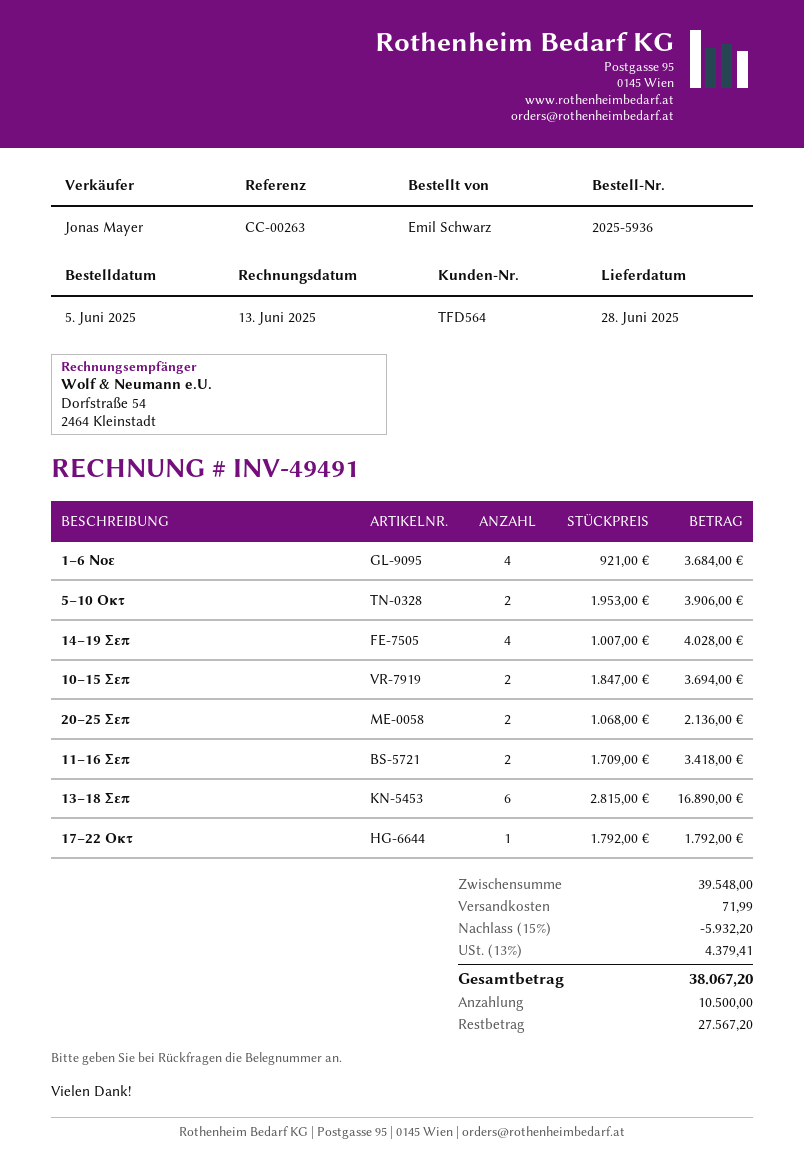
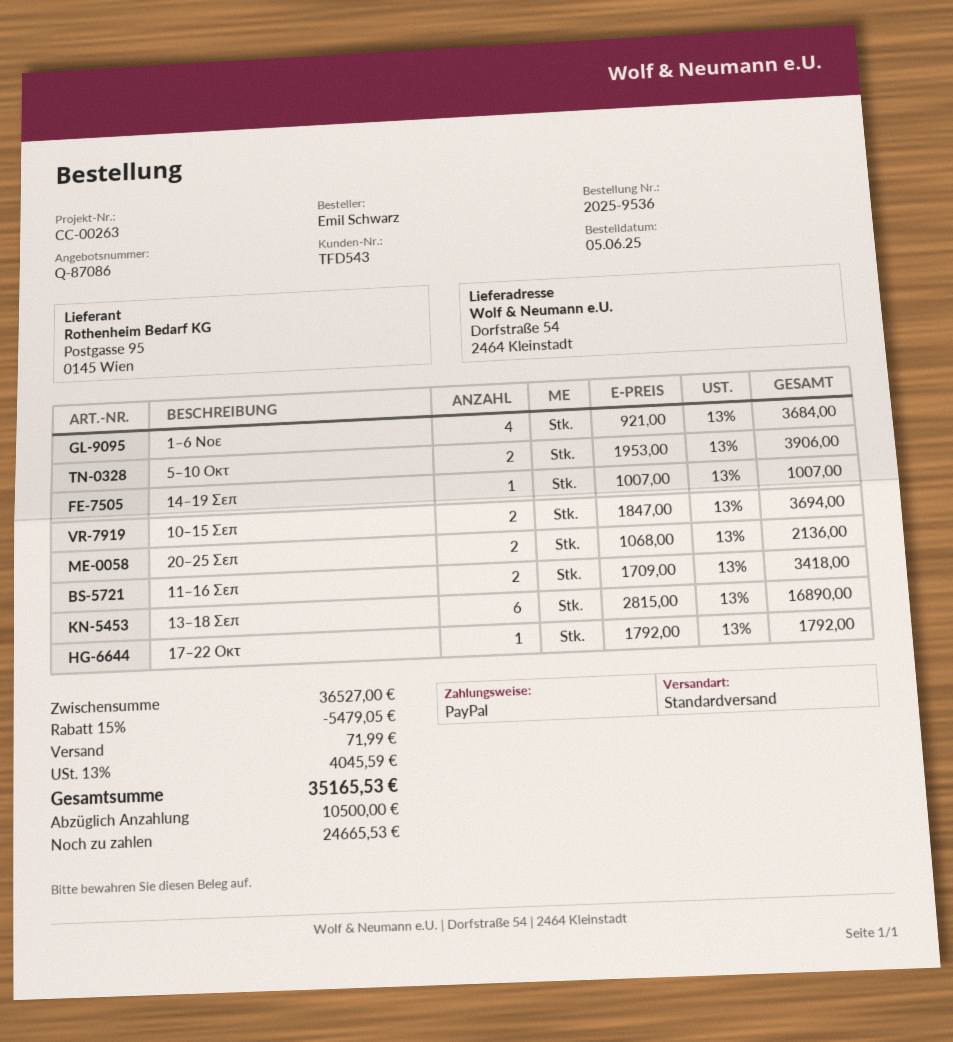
order number: 2025-5936 -> 2025-9536
customer number: TFD564 -> TFD543
14–19 Σεπ: 4 x 1007.00 = 4028.00 -> 1 x 1007.00 = 1007.00
subtotal: 39548.00 -> 36527.00
discount: 15% = 5932.20 -> 15% = 5479.05
tax: 13% = 4379.41 -> 13% = 4045.59
total: 38067.20 -> 35165.53
balance: 27567.20 -> 24665.53

